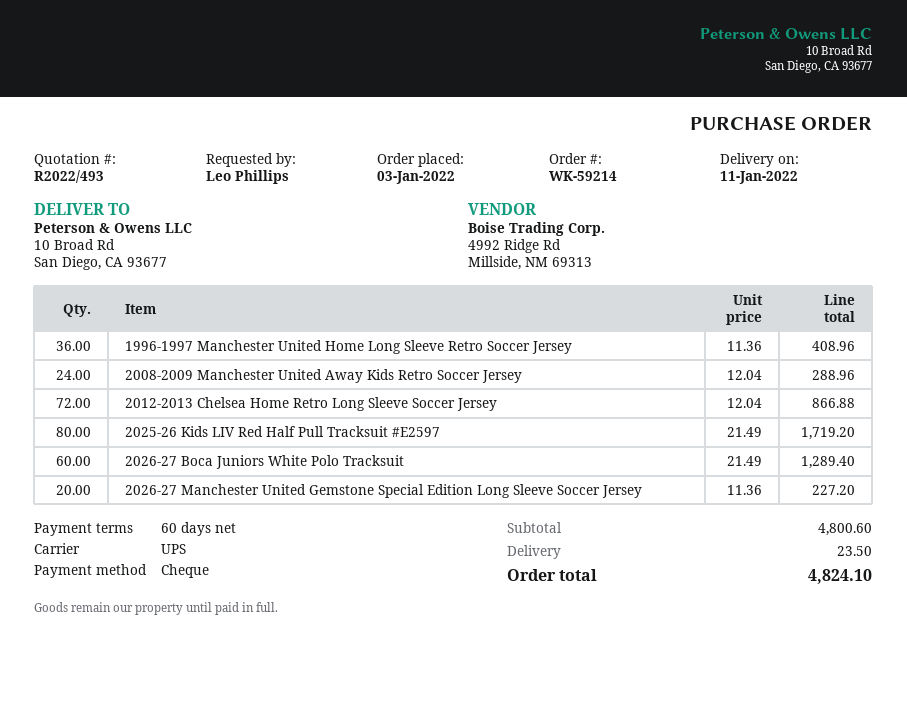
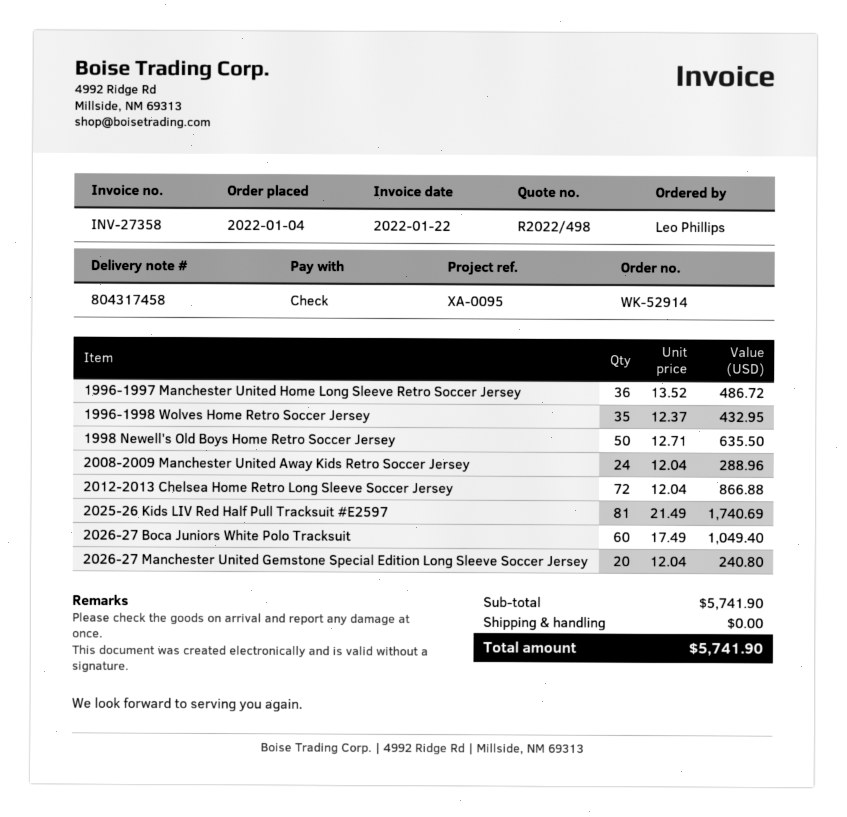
quote number: R2022/493 -> R2022/498
order number: WK-59214 -> WK-52914
order date: 2022-01-03 -> 2022-01-04
1996-1997 Manchester United Home Long Sleeve Retro Soccer Jersey: 36 x 11.36 = 408.96 -> 36 x 13.52 = 486.72
2025-26 Kids LIV Red Half Pull Tracksuit #E2597: 80 x 21.49 = 1719.20 -> 81 x 21.49 = 1740.69
2026-27 Boca Juniors White Polo Tracksuit: 60 x 21.49 = 1289.40 -> 60 x 17.49 = 1049.40
2026-27 Manchester United Gemstone Special Edition Long Sleeve Soccer Jersey: 20 x 11.36 = 227.20 -> 20 x 12.04 = 240.80
1996-1998 Wolves Home Retro Soccer Jersey: none -> 35 x 12.37 = 432.95
1998 Newell's Old Boys Home Retro Soccer Jersey: none -> 50 x 12.71 = 635.50
subtotal: 4800.60 -> 5741.90
shipping: 23.50 -> 0.00
total: 4824.10 -> 5741.90

